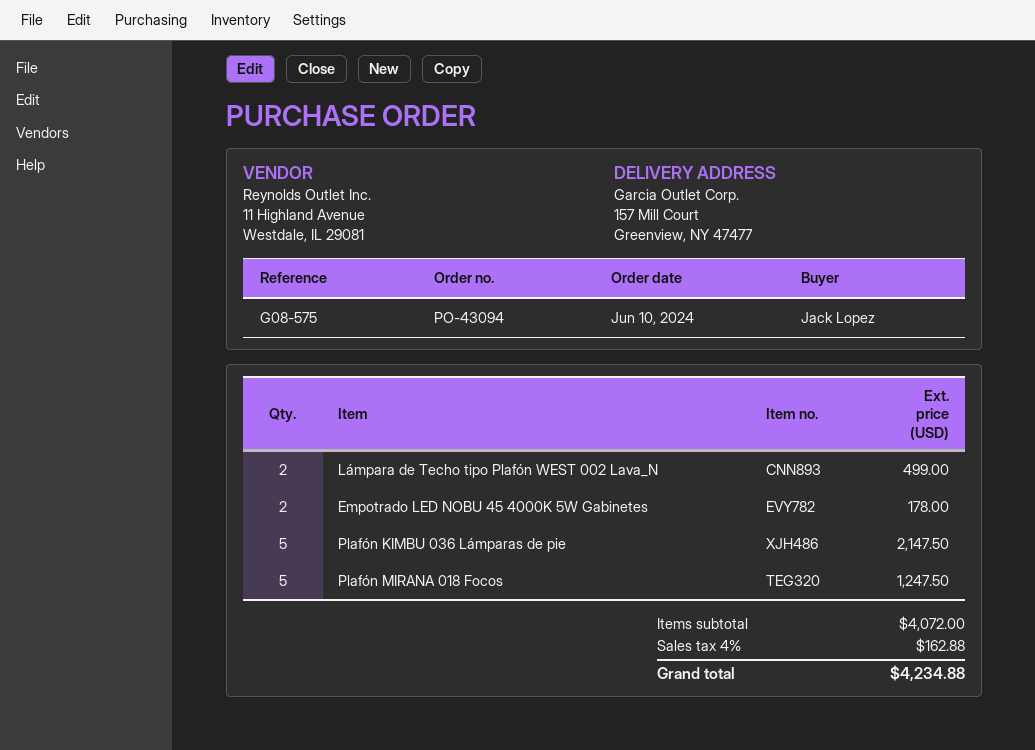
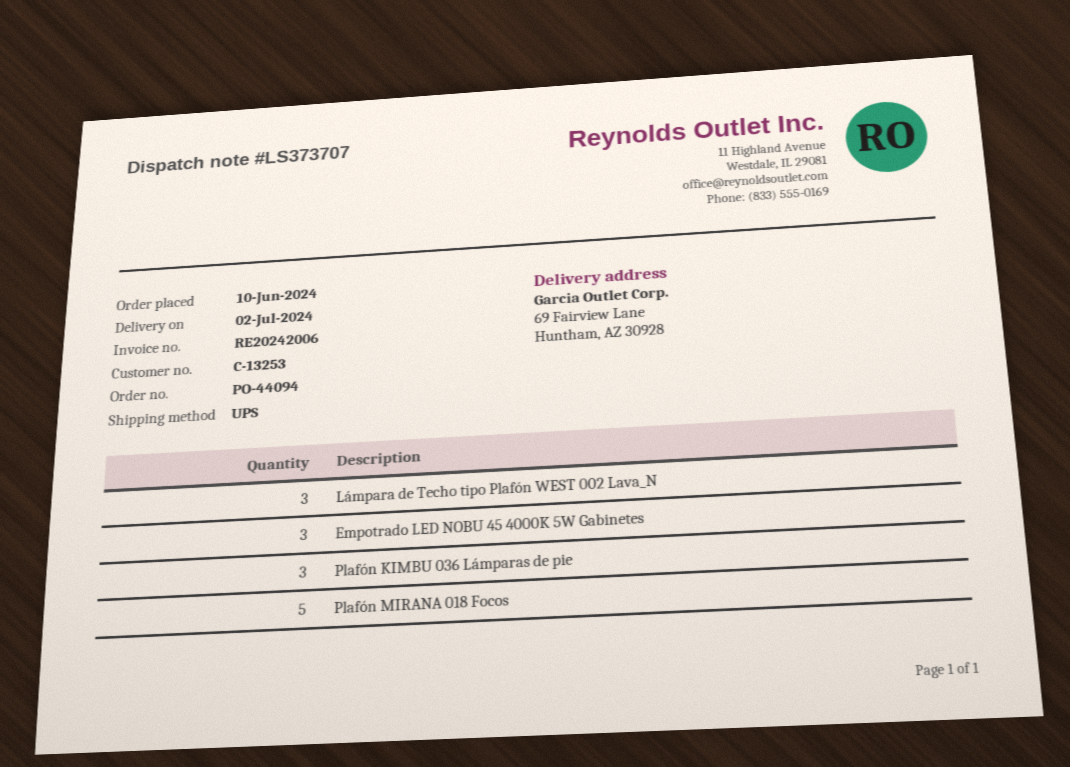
order number: PO-43094 -> PO-44094
ship to: 157 Mill Court, Greenview, NY 47477 -> 69 Fairview Lane, Huntham, AZ 30928
Lámpara de Techo tipo Plafón WEST 002 Lava_N: 2 -> 3
Empotrado LED NOBU 45 4000K 5W Gabinetes: 2 -> 3
Plafón KIMBU 036 Lámparas de pie: 5 -> 3

